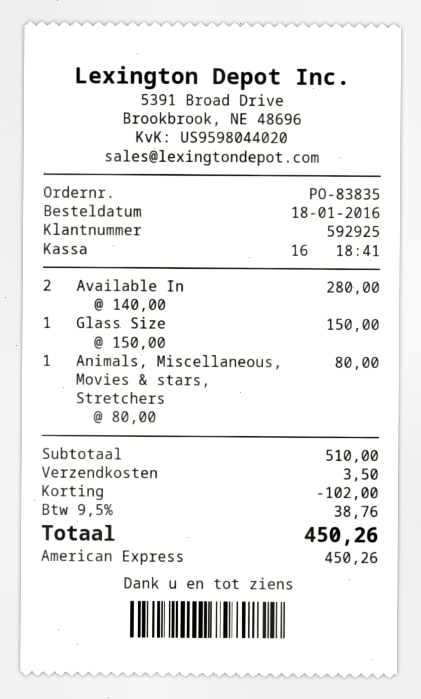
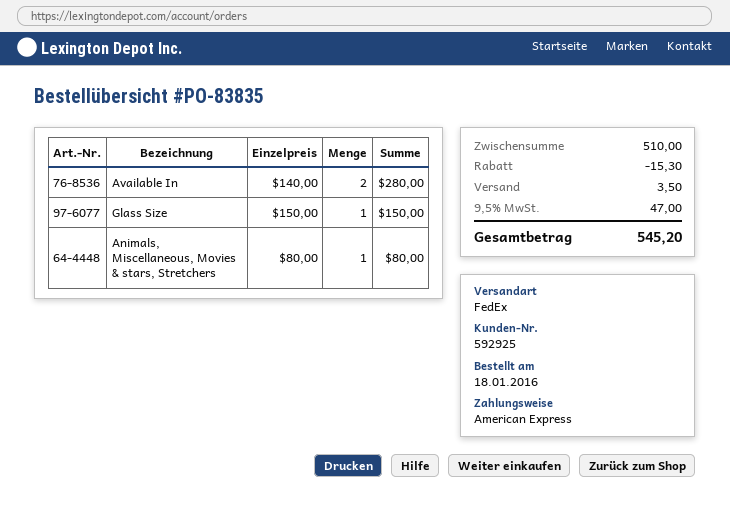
discount: 102.00 -> 15.30
tax: 9.5% = 38.76 -> 9.5% = 47.00
total: 450.26 -> 545.20

